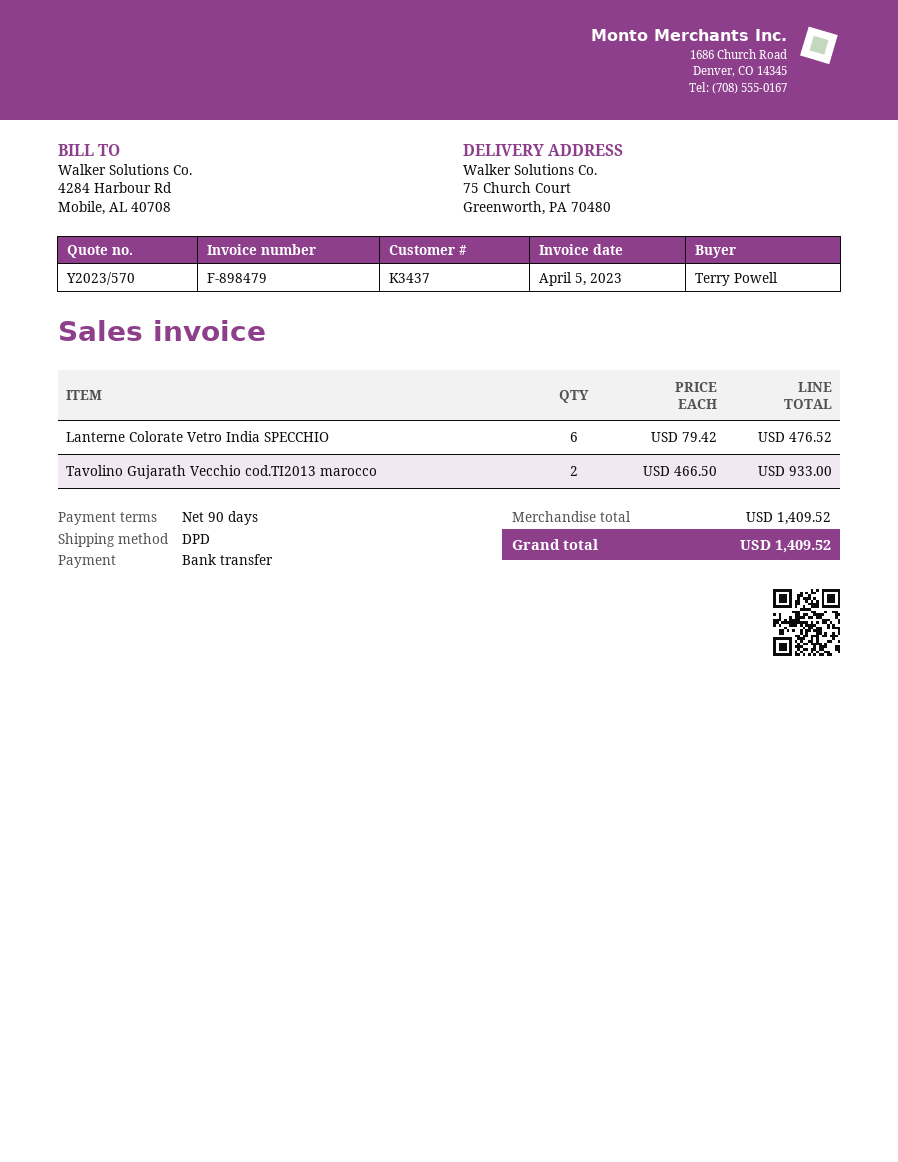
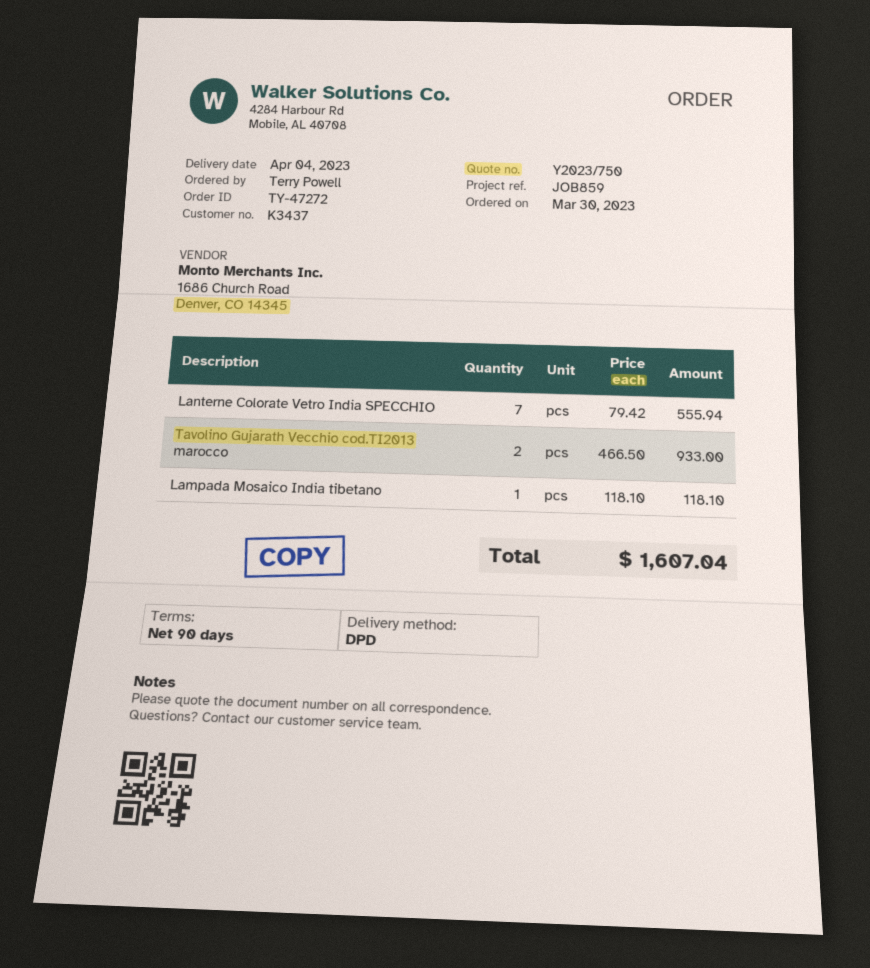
quote number: Y2023/570 -> Y2023/750
Lanterne Colorate Vetro India SPECCHIO: 6 x 79.42 = 476.52 -> 7 x 79.42 = 555.94
Lampada Mosaico India tibetano: none -> 1 x 118.10 = 118.10
total: 1409.52 -> 1607.04

